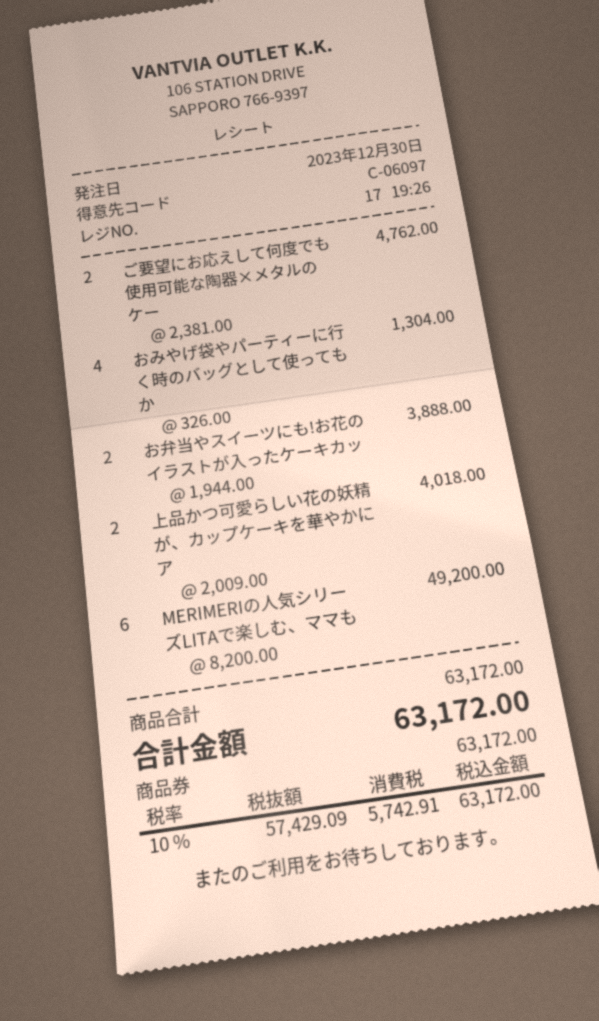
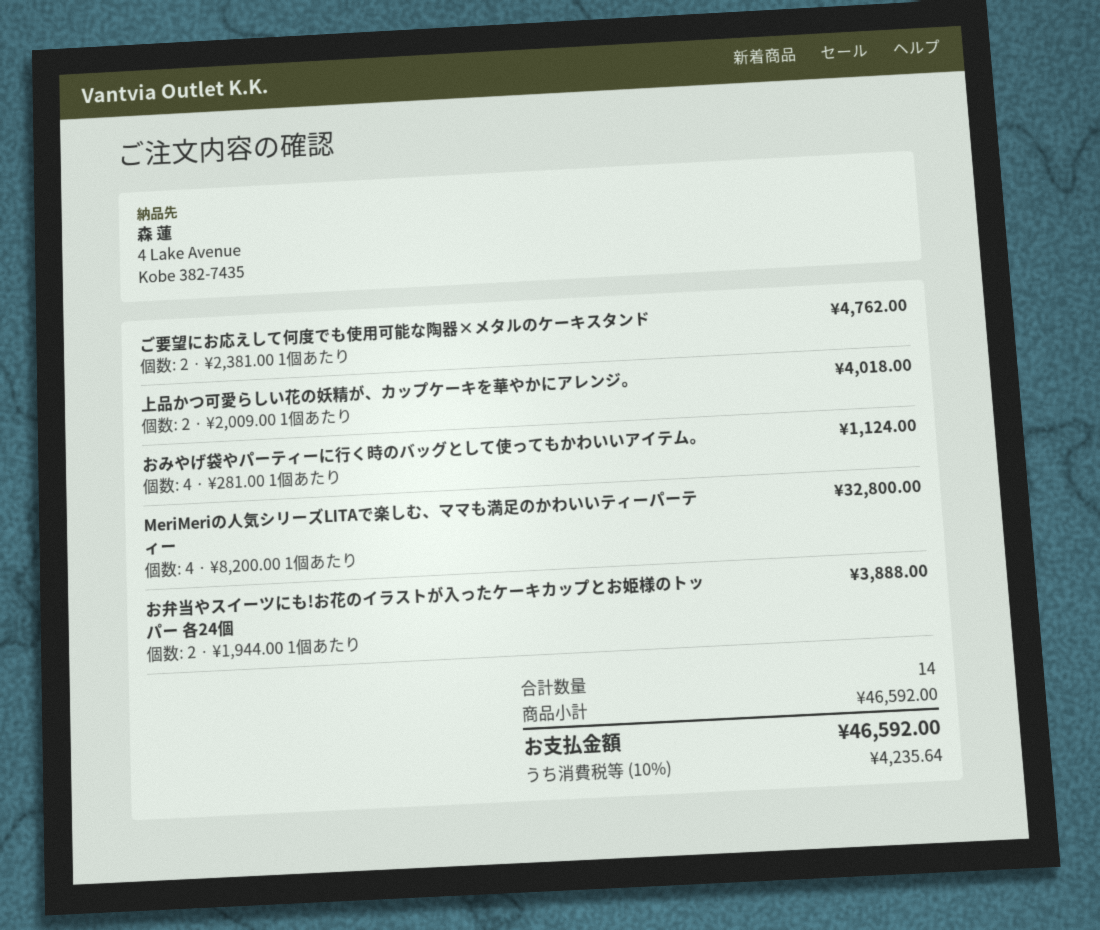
おみやげ袋やパーティーに行く時のバッグとして使ってもか: 4 x 326.00 = 1304.00 -> 4 x 281.00 = 1124.00
MERIMERIの人気シリーズLITAで楽しむ、ママも: 6 x 8200.00 = 49200.00 -> 4 x 8200.00 = 32800.00
subtotal: 63172.00 -> 46592.00
tax: 10% = 5742.91 -> 10% = 4235.64
total: 63172.00 -> 46592.00

